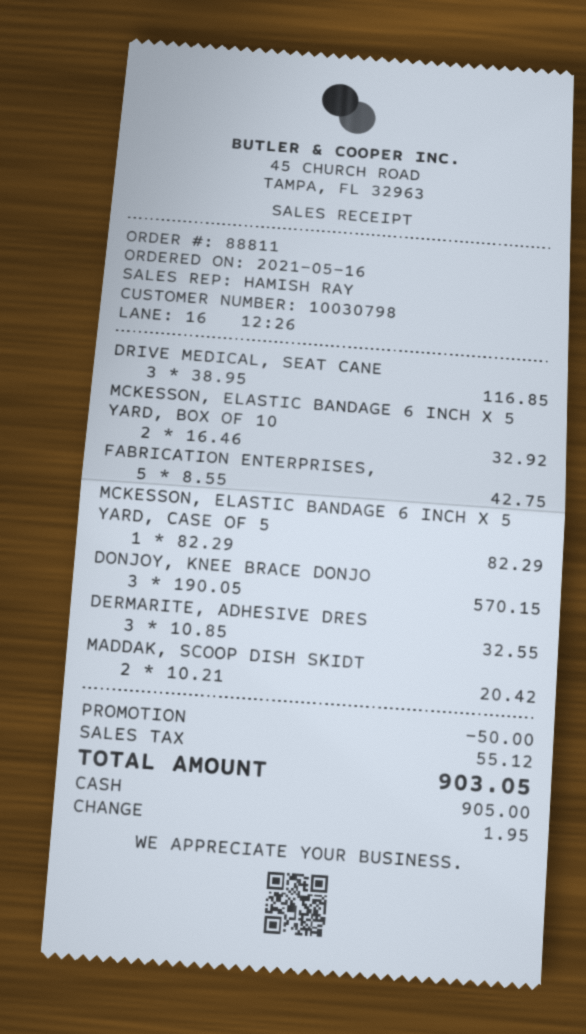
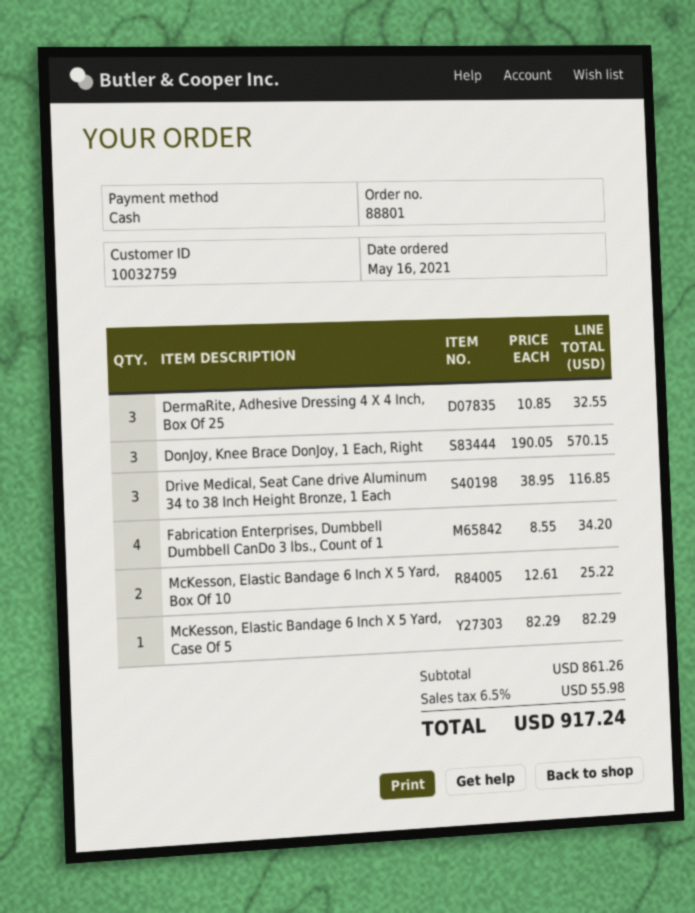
order number: 88811 -> 88801
customer number: 10030798 -> 10032759
MCKESSON, ELASTIC BANDAGE 6 INCH X 5 YARD, BOX OF 10: 2 x 16.46 = 32.92 -> 2 x 12.61 = 25.22
FABRICATION ENTERPRISES,: 5 x 8.55 = 42.75 -> 4 x 8.55 = 34.20
MADDAK, SCOOP DISH SKIDT: 2 x 10.21 = 20.42 -> none
discount: 50.00 -> none
tax: 55.12 -> 55.98
total: 903.05 -> 917.24

